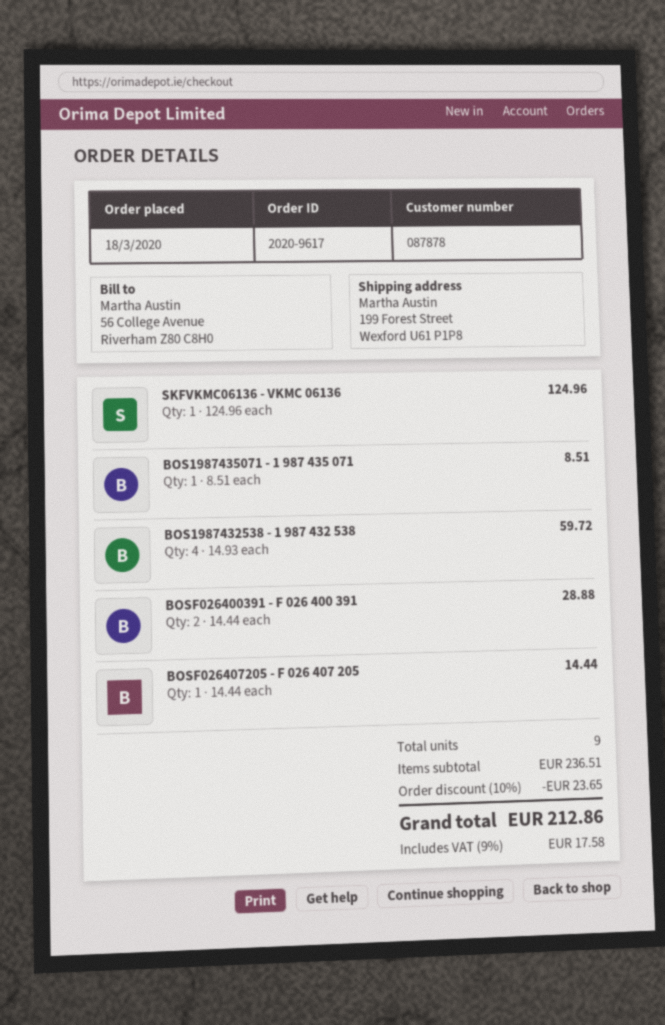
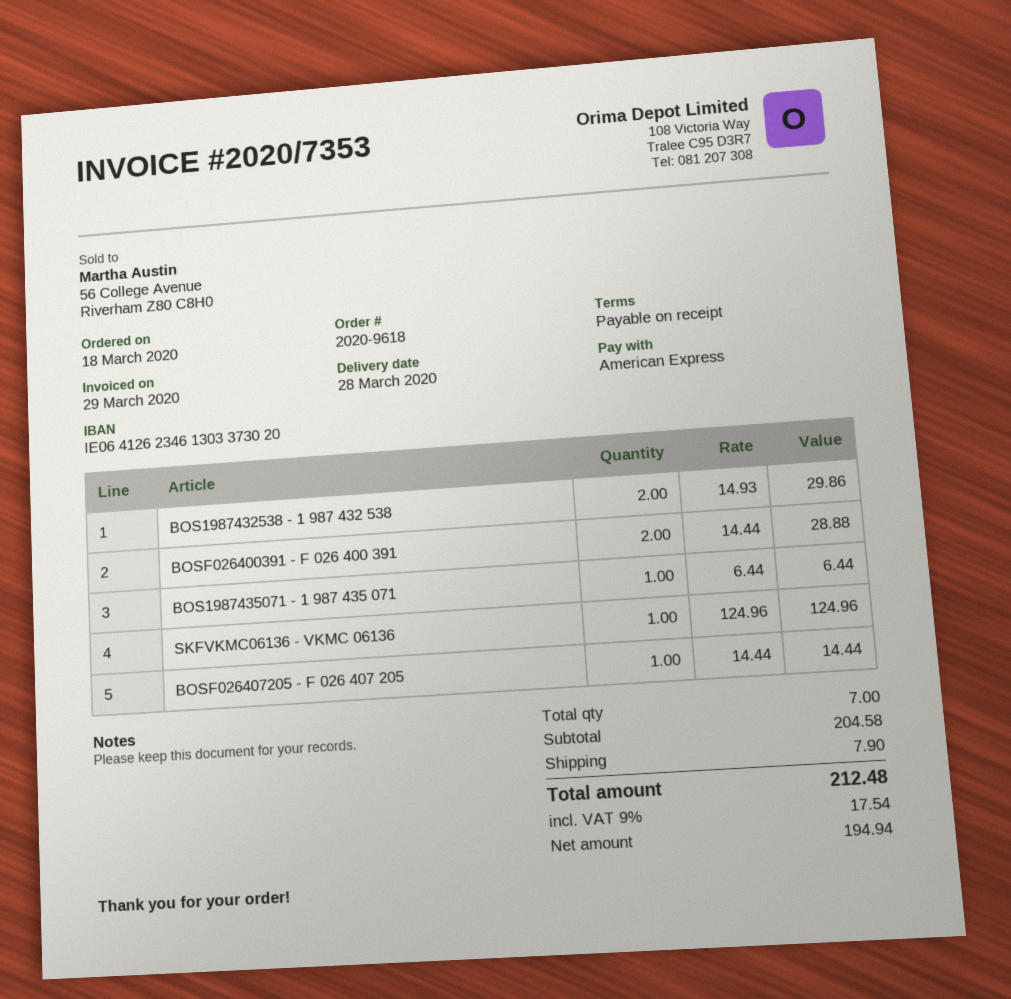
order number: 2020-9617 -> 2020-9618
BOS1987435071 - 1 987 435 071: 1 x 8.51 = 8.51 -> 1 x 6.44 = 6.44
BOS1987432538 - 1 987 432 538: 4 x 14.93 = 59.72 -> 2 x 14.93 = 29.86
total quantity: 9 -> 7
subtotal: 236.51 -> 204.58
discount: 10% = 23.65 -> none
shipping: none -> 7.90
tax: 9% = 17.58 -> 9% = 17.54
total: 212.86 -> 212.48

